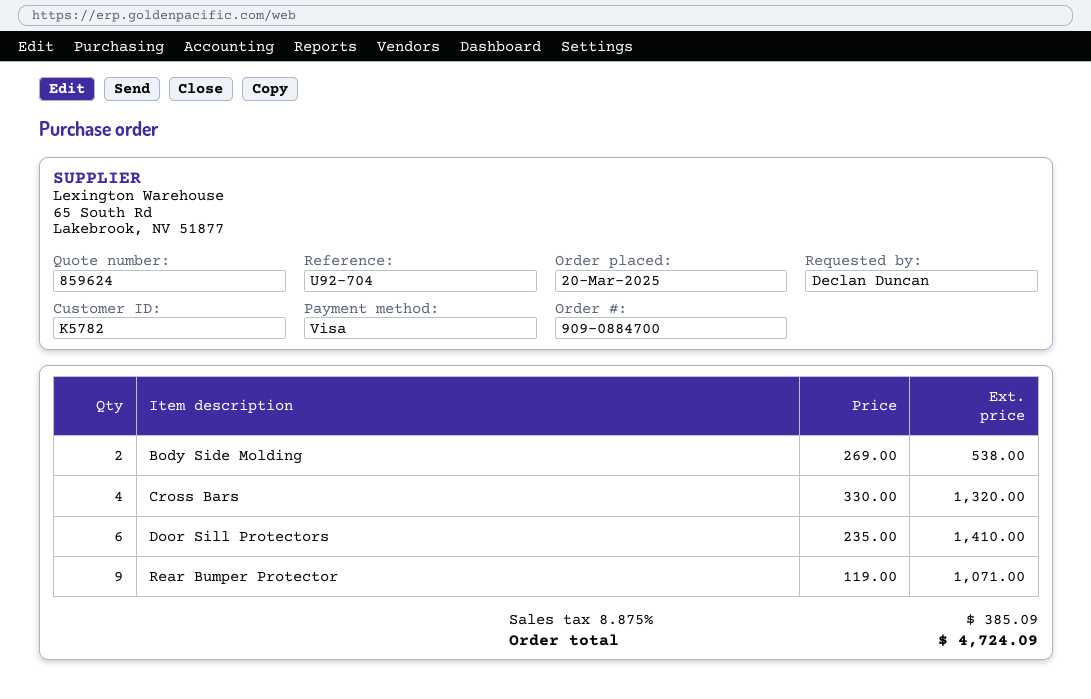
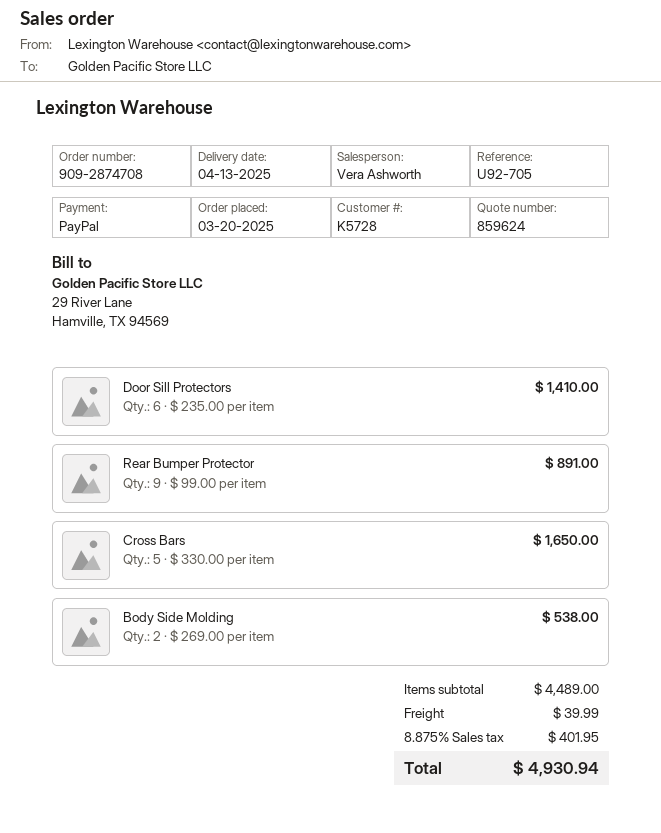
order number: 909-0884700 -> 909-2874708
customer number: K5782 -> K5728
reference: U92-704 -> U92-705
payment method: Visa -> PayPal
Cross Bars: 4 x 330.00 = 1320.00 -> 5 x 330.00 = 1650.00
Rear Bumper Protector: 9 x 119.00 = 1071.00 -> 9 x 99.00 = 891.00
shipping: none -> 39.99
tax: 8.875% = 385.09 -> 8.875% = 401.95
total: 4724.09 -> 4930.94

